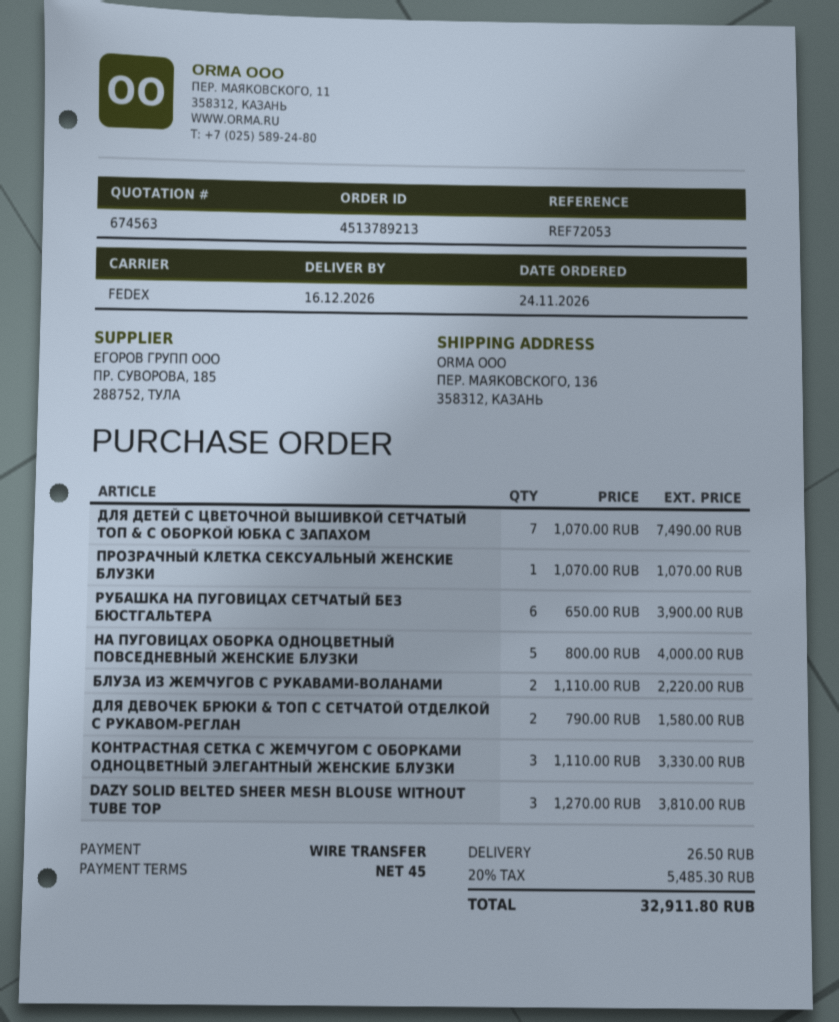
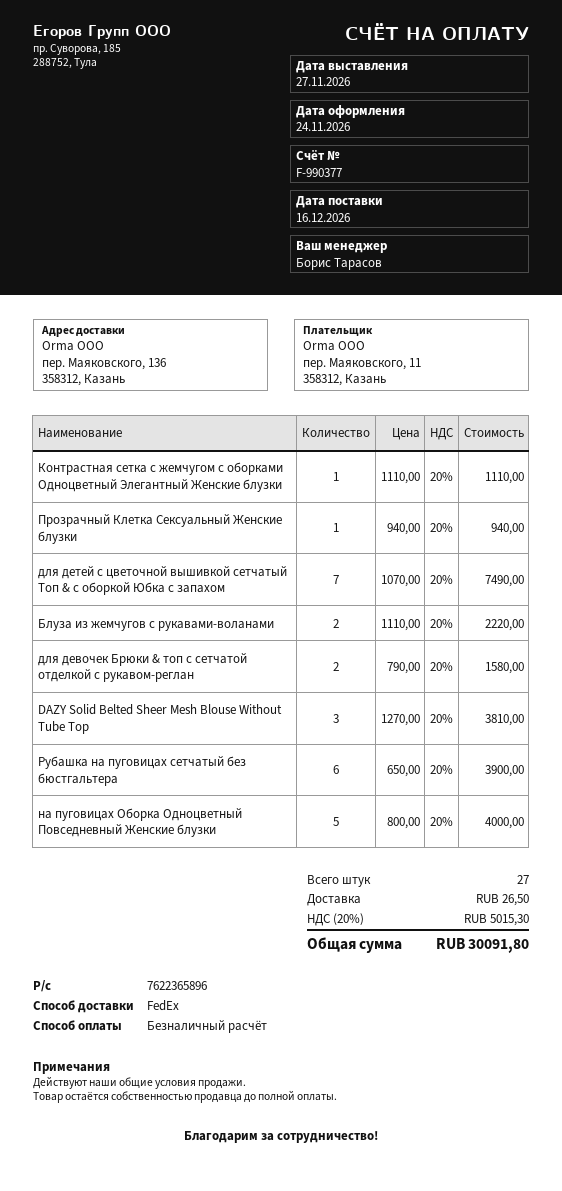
ПРОЗРАЧНЫЙ КЛЕТКА СЕКСУАЛЬНЫЙ ЖЕНСКИЕ БЛУЗКИ: 1 x 1070.00 = 1070.00 -> 1 x 940.00 = 940.00
КОНТРАСТНАЯ СЕТКА С ЖЕМЧУГОМ С ОБОРКАМИ ОДНОЦВЕТНЫЙ ЭЛЕГАНТНЫЙ ЖЕНСКИЕ БЛУЗКИ: 3 x 1110.00 = 3330.00 -> 1 x 1110.00 = 1110.00
tax: 20% = 5485.30 -> 20% = 5015.30
total: 32911.80 -> 30091.80

